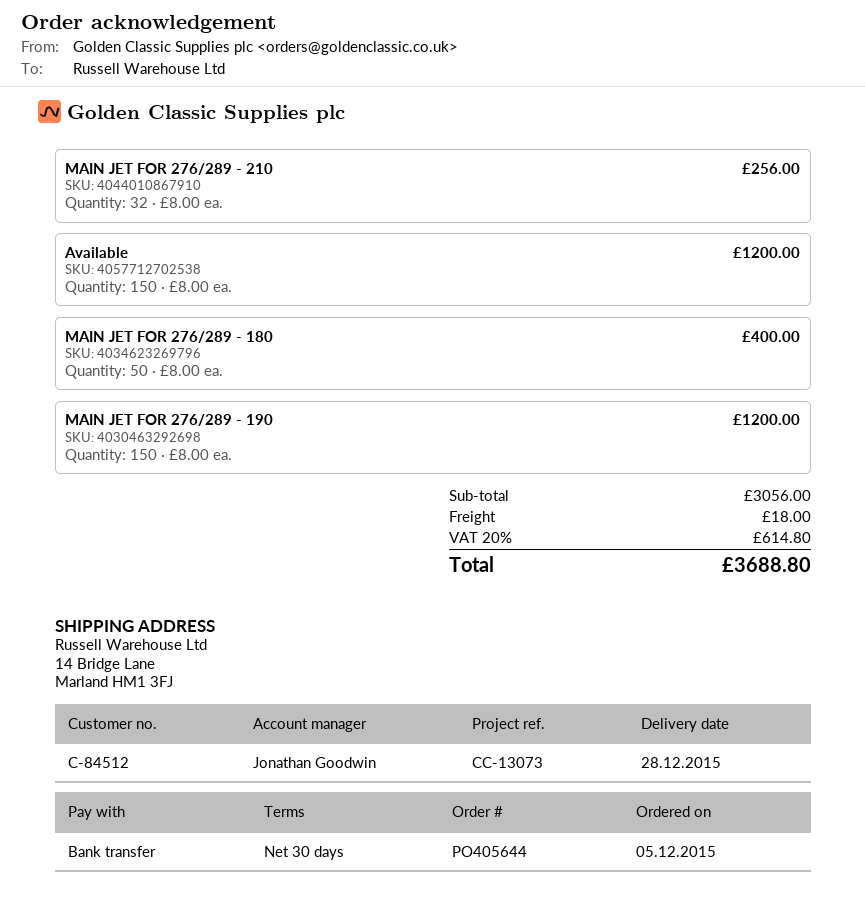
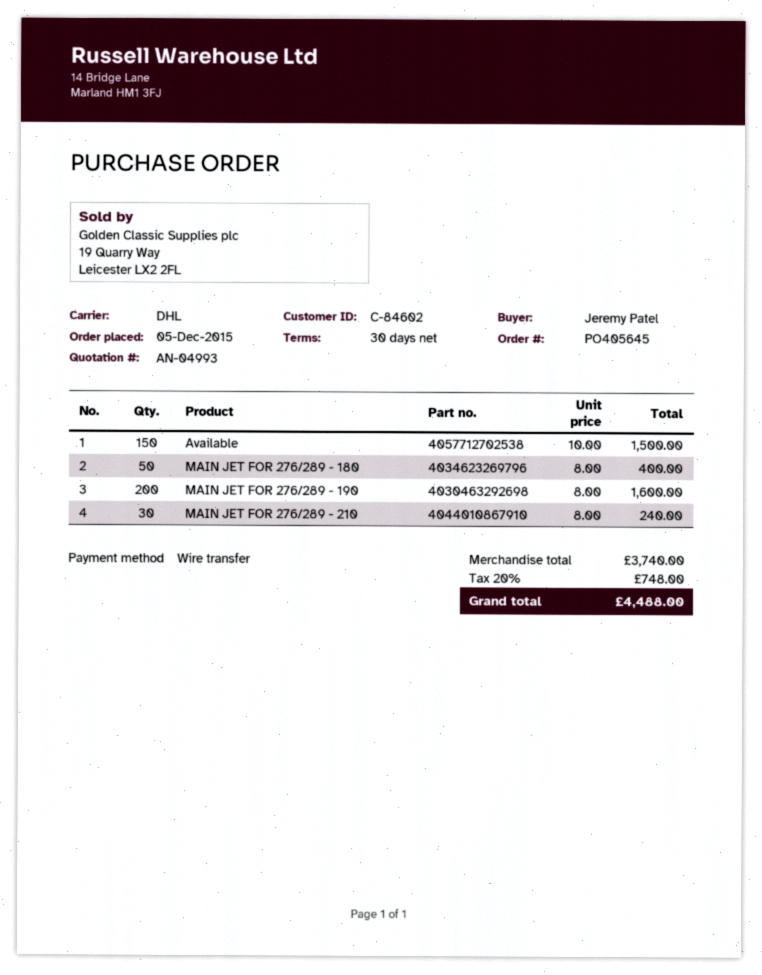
order number: PO405644 -> PO405645
customer number: C-84512 -> C-84602
MAIN JET FOR 276/289 - 210: 32 x 8.00 = 256.00 -> 30 x 8.00 = 240.00
Available: 150 x 8.00 = 1200.00 -> 150 x 10.00 = 1500.00
MAIN JET FOR 276/289 - 190: 150 x 8.00 = 1200.00 -> 200 x 8.00 = 1600.00
subtotal: 3056.00 -> 3740.00
shipping: 18.00 -> none
tax: 20% = 614.80 -> 20% = 748.00
total: 3688.80 -> 4488.00

